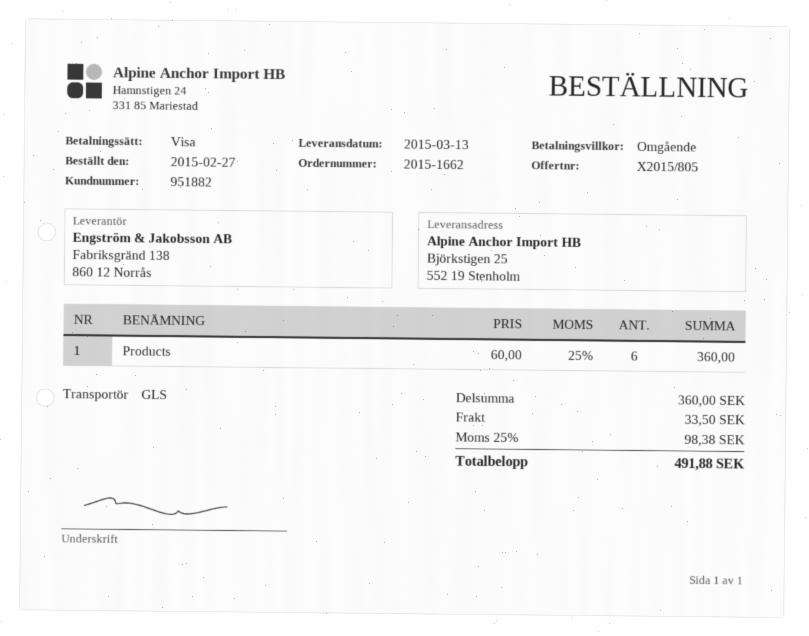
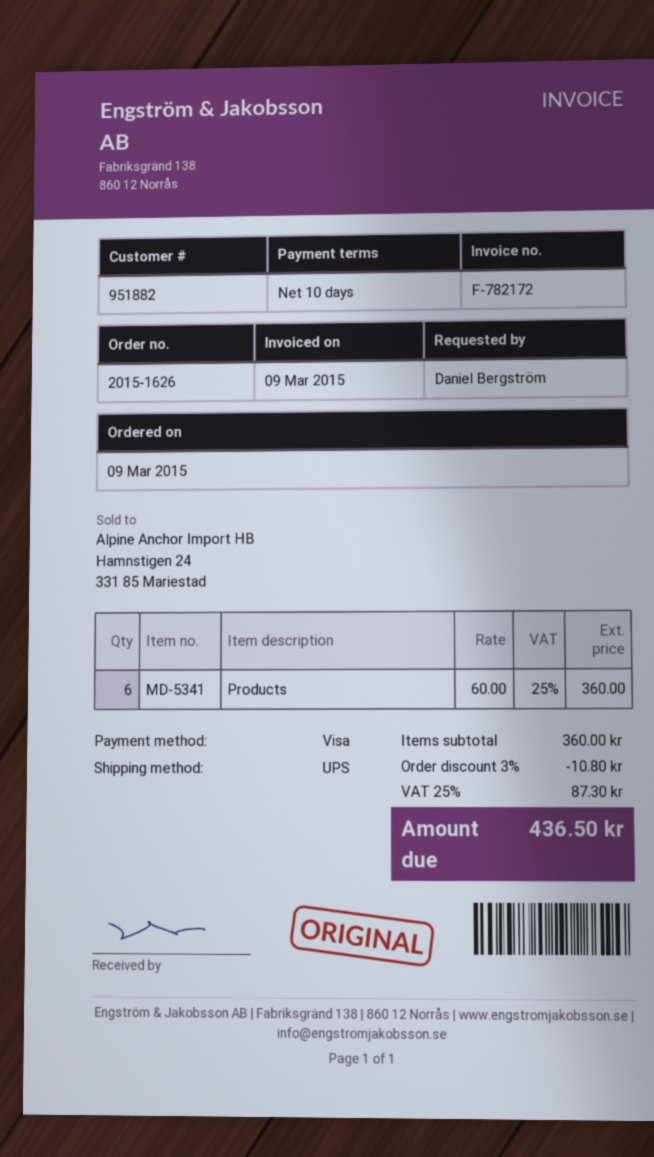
order number: 2015-1662 -> 2015-1626
order date: 2015-02-27 -> 2015-03-09
payment terms: on receipt -> 10 days
shipping method: GLS -> UPS
discount: none -> 3% = 10.80
shipping: 33.50 -> none
tax: 25% = 98.38 -> 25% = 87.30
total: 491.88 -> 436.50

